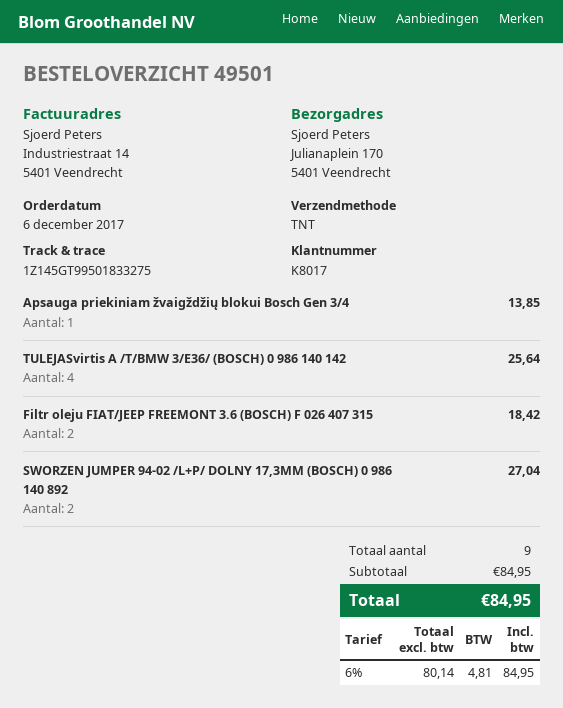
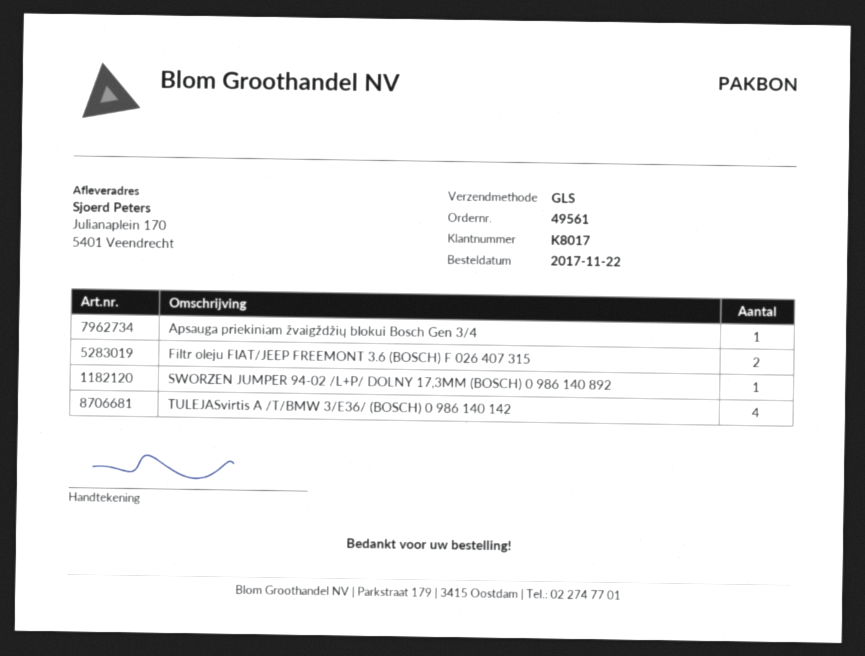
order number: 49501 -> 49561
order date: 2017-12-06 -> 2017-11-22
shipping method: TNT -> GLS
SWORZEN JUMPER 94-02 /L+P/ DOLNY 17,3MM (BOSCH) 0 986 140 892: 2 -> 1

